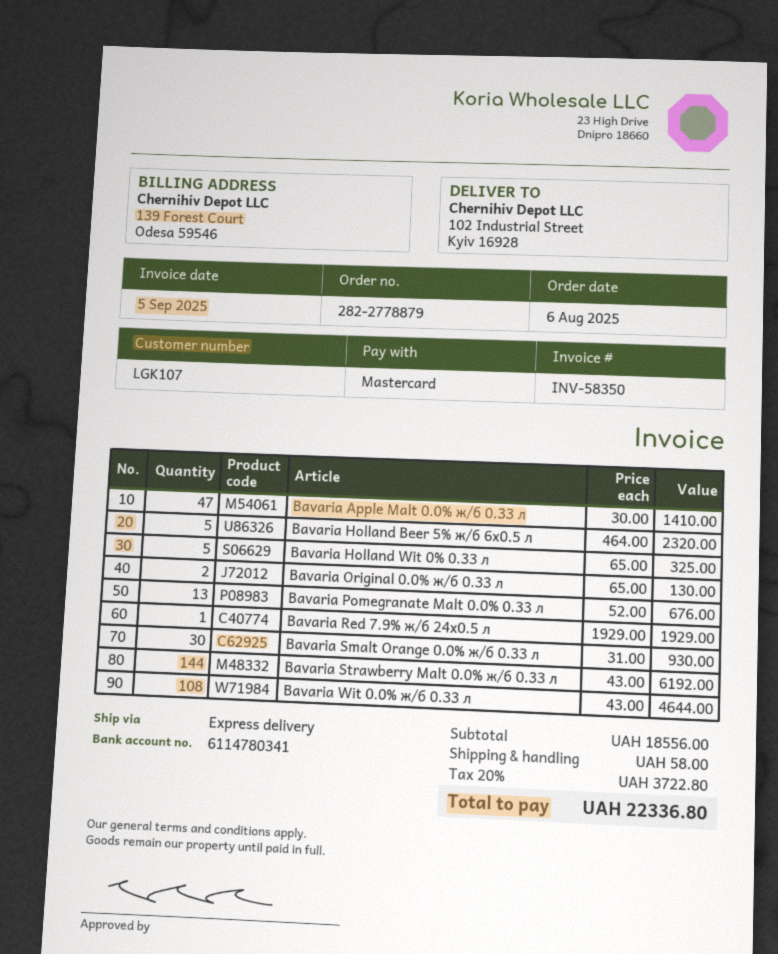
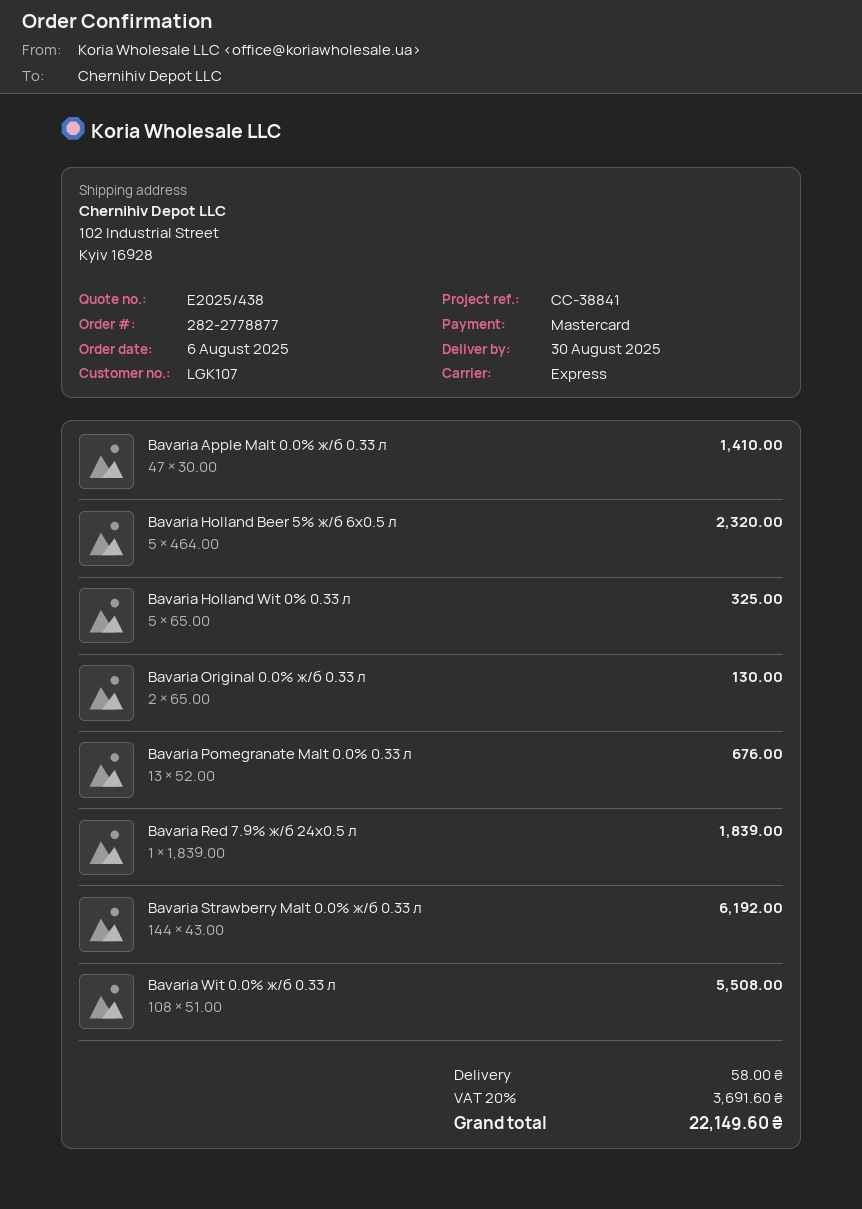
order number: 282-2778879 -> 282-2778877
Bavaria Red 7.9% ж/б 24x0.5 л: 1 x 1929.00 = 1929.00 -> 1 x 1839.00 = 1839.00
Bavaria Smalt Orange 0.0% ж/б 0.33 л: 30 x 31.00 = 930.00 -> none
Bavaria Wit 0.0% ж/б 0.33 л: 108 x 43.00 = 4644.00 -> 108 x 51.00 = 5508.00
tax: 20% = 3722.80 -> 20% = 3691.60
total: 22336.80 -> 22149.60

